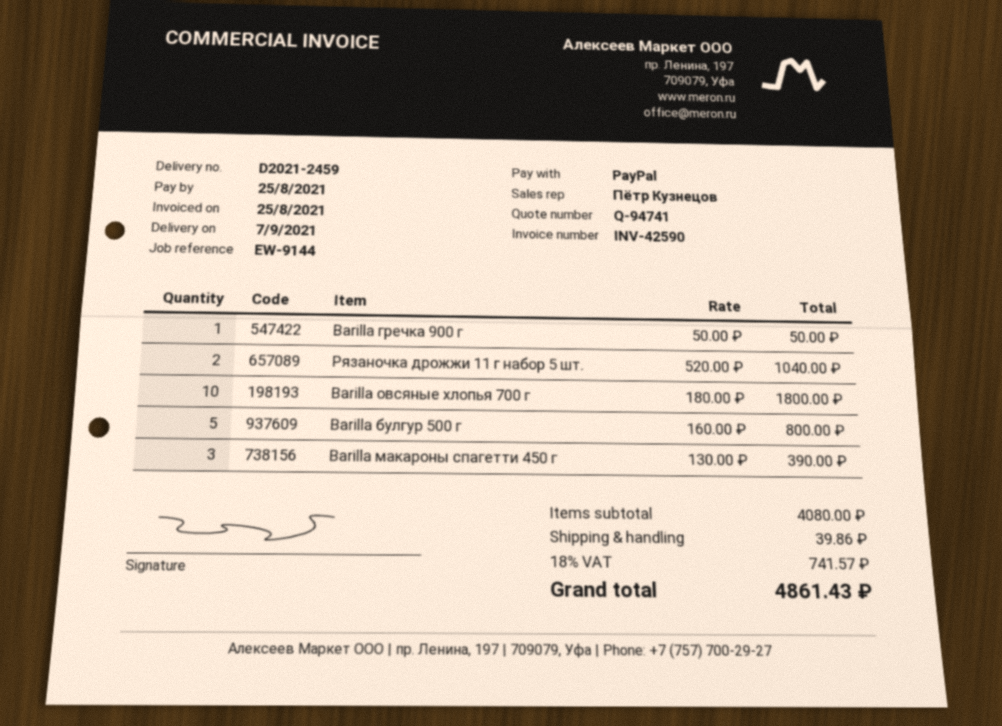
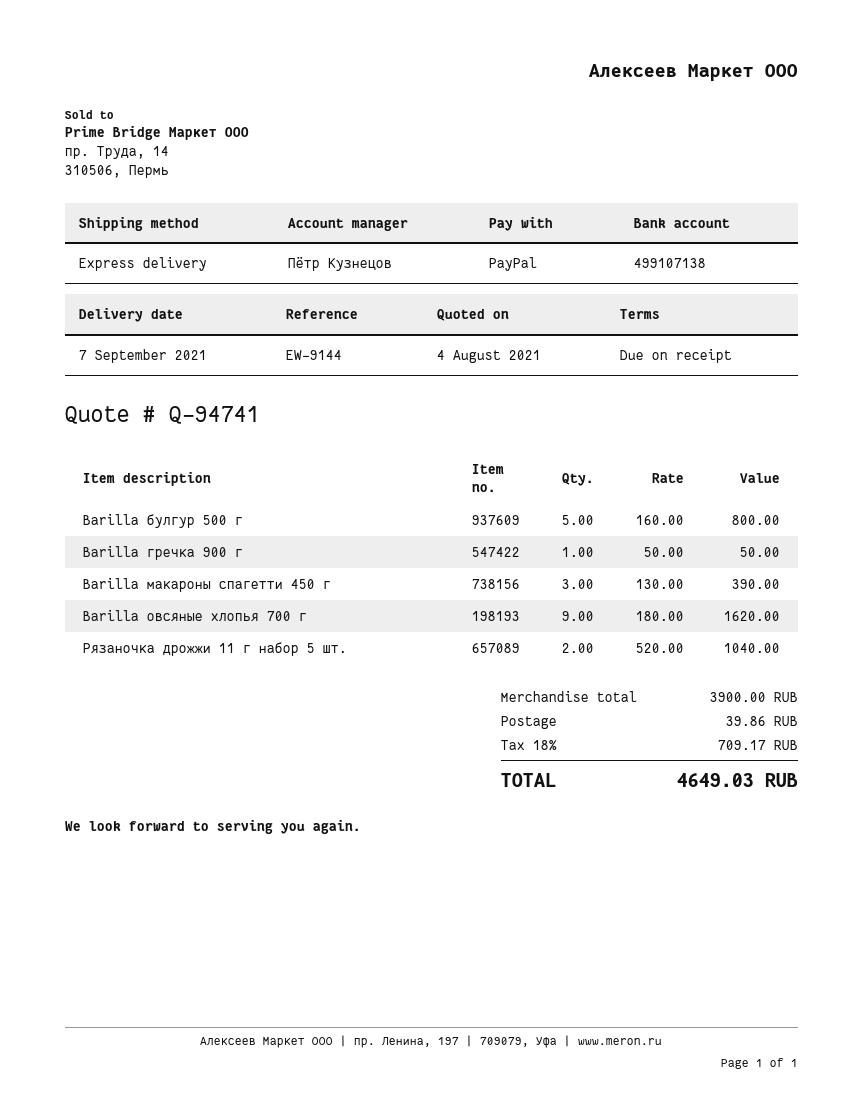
Barilla овсяные хлопья 700 г: 10 x 180.00 = 1800.00 -> 9 x 180.00 = 1620.00
subtotal: 4080.00 -> 3900.00
tax: 18% = 741.57 -> 18% = 709.17
total: 4861.43 -> 4649.03

